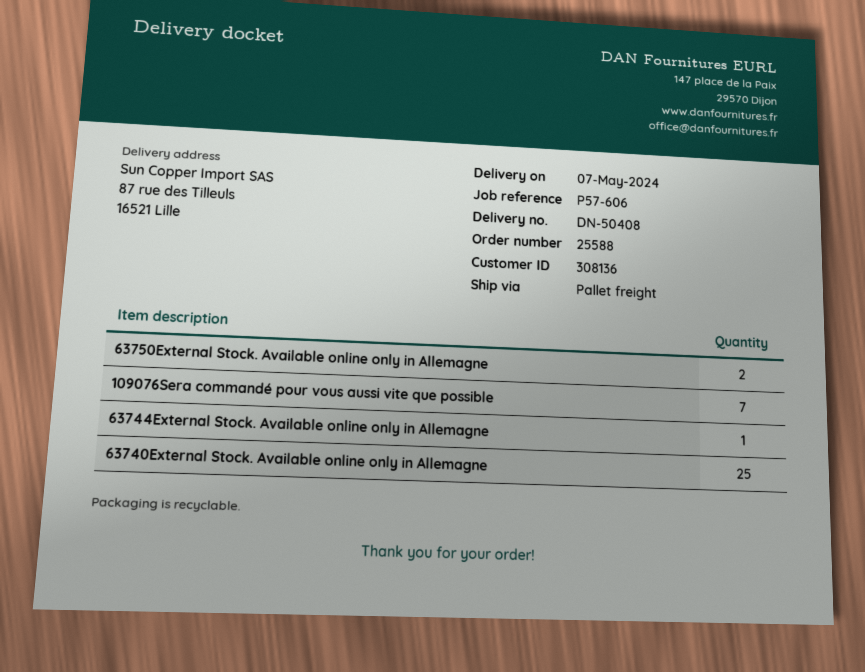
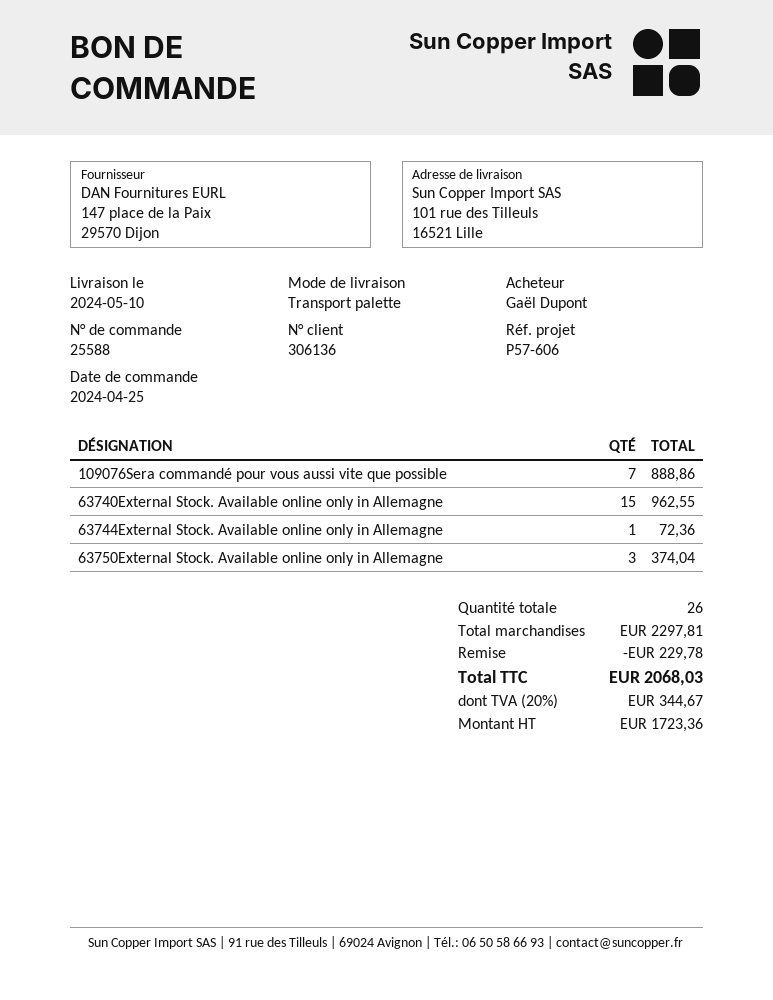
delivery date: 2024-05-07 -> 2024-05-10
customer number: 308136 -> 306136
ship to: 87 rue des Tilleuls, 16521 Lille -> 101 rue des Tilleuls, 16521 Lille
63750External Stock. Available online only in Allemagne: 2 -> 3
63740External Stock. Available online only in Allemagne: 25 -> 15

